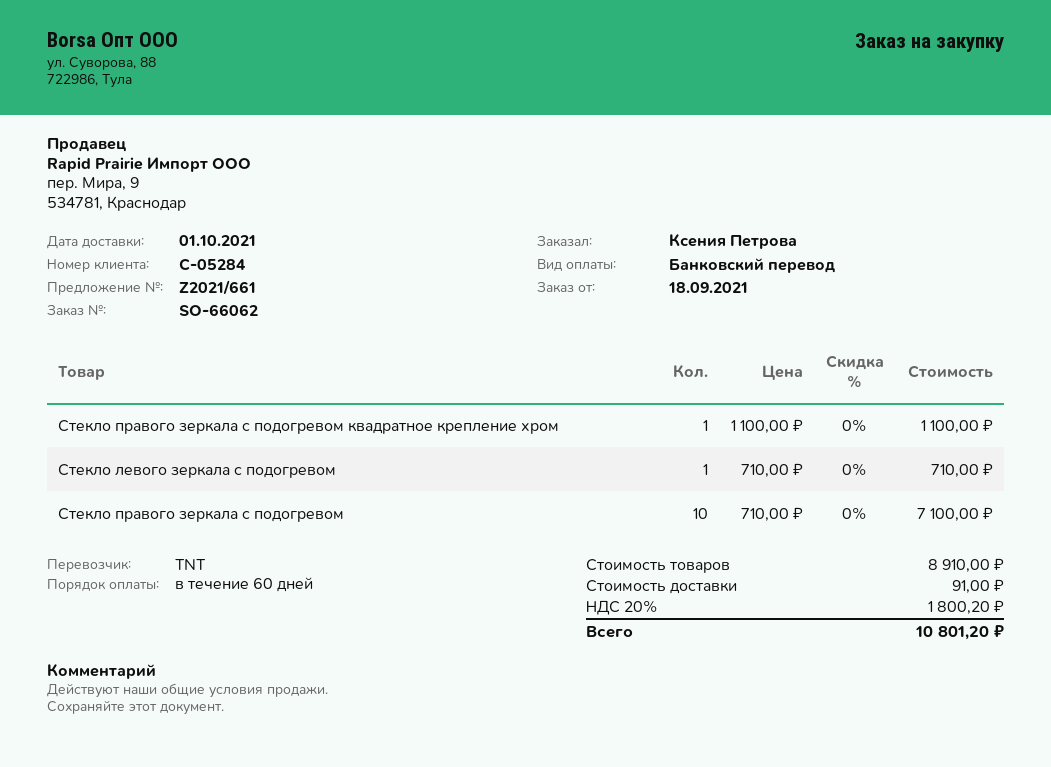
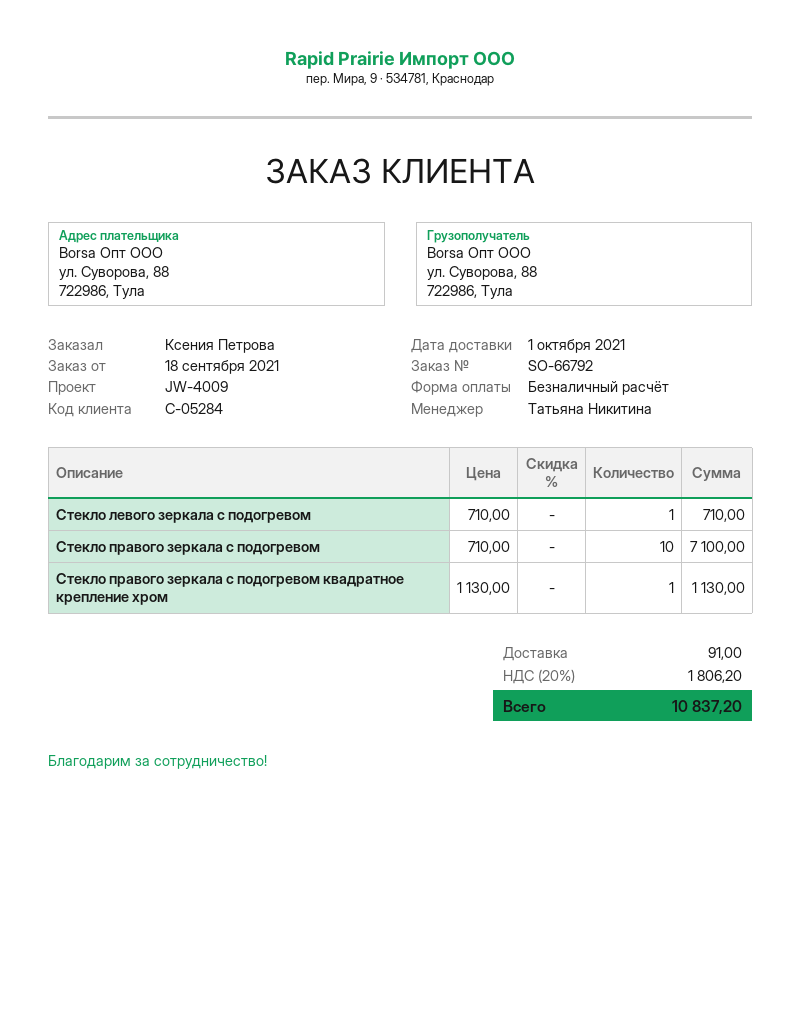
order number: SO-66062 -> SO-66792
Стекло правого зеркала с подогревом квадратное крепление хром: 1 x 1100.00 = 1100.00 -> 1 x 1130.00 = 1130.00
tax: 20% = 1800.20 -> 20% = 1806.20
total: 10801.20 -> 10837.20

